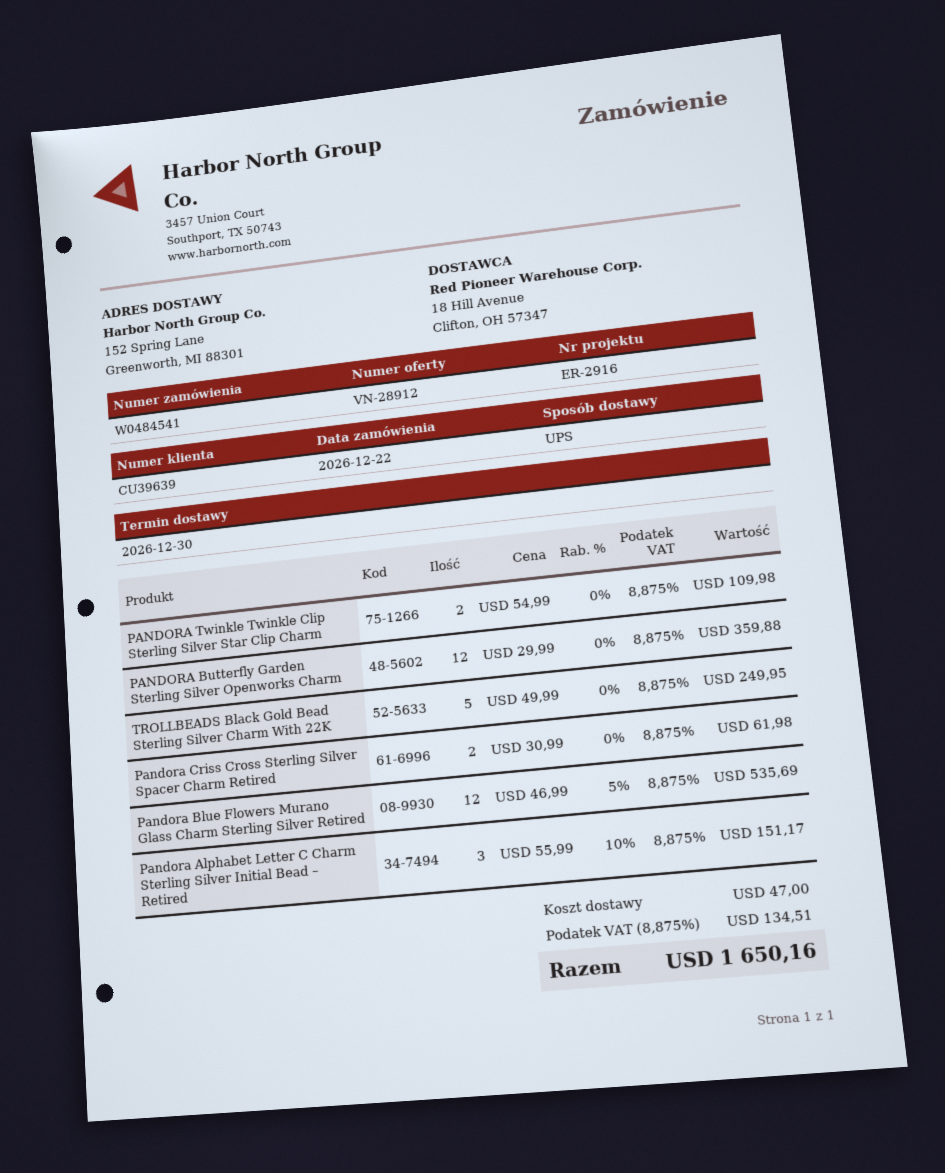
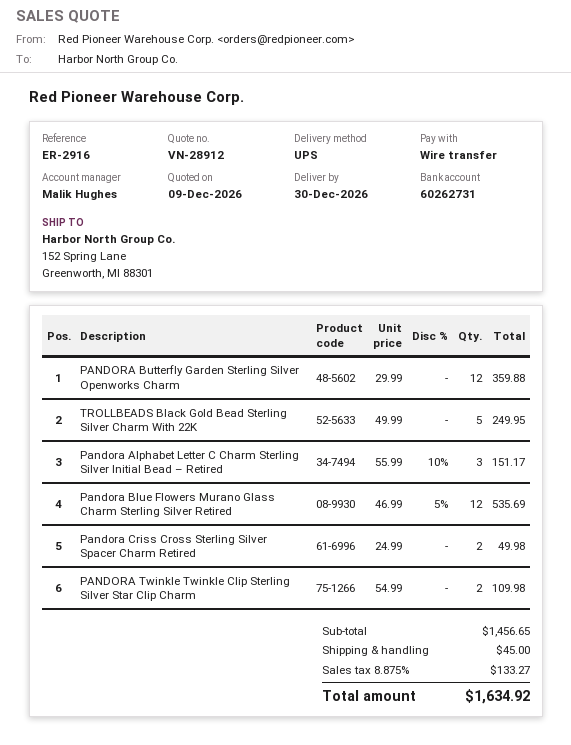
Pandora Criss Cross Sterling Silver Spacer Charm Retired: 2 x 30.99 = 61.98 -> 2 x 24.99 = 49.98
shipping: 47.00 -> 45.00
tax: 8.875% = 134.51 -> 8.875% = 133.27
total: 1650.16 -> 1634.92

